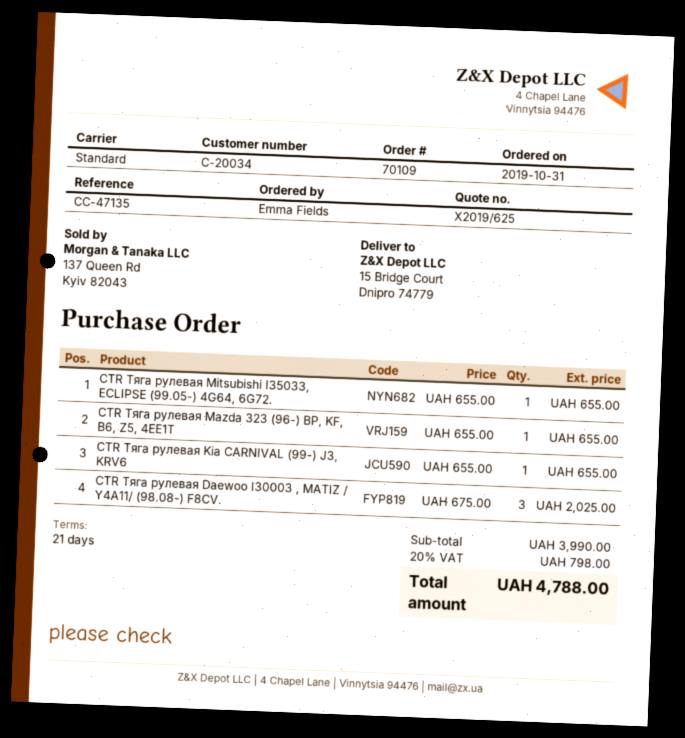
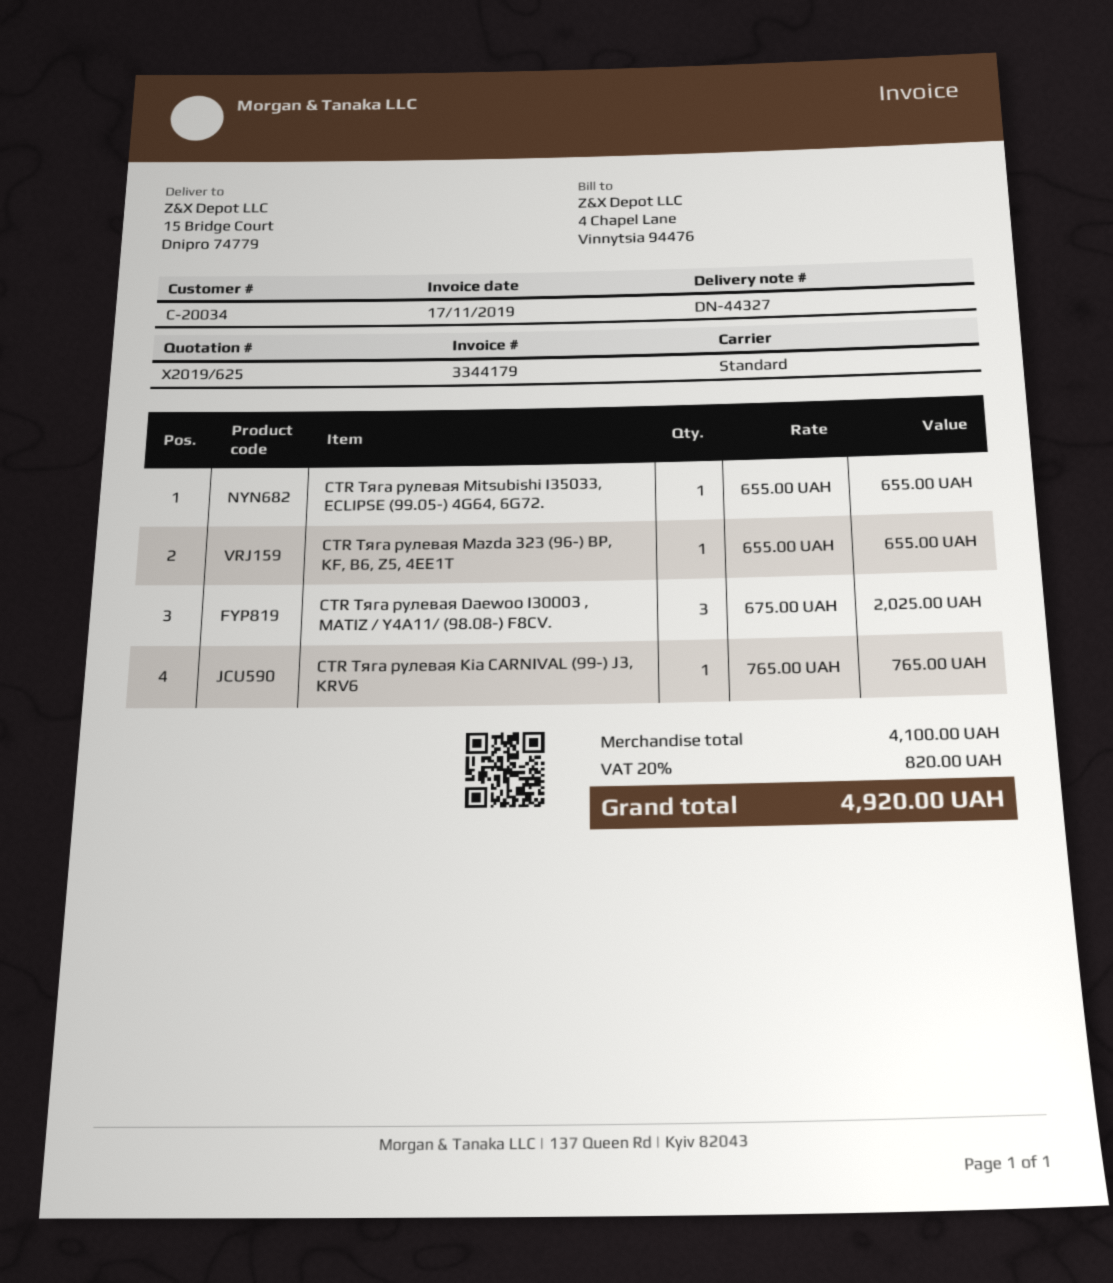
CTR Тяга рулевая Kia CARNIVAL (99-) J3, KRV6: 1 x 655.00 = 655.00 -> 1 x 765.00 = 765.00
subtotal: 3990.00 -> 4100.00
tax: 20% = 798.00 -> 20% = 820.00
total: 4788.00 -> 4920.00

